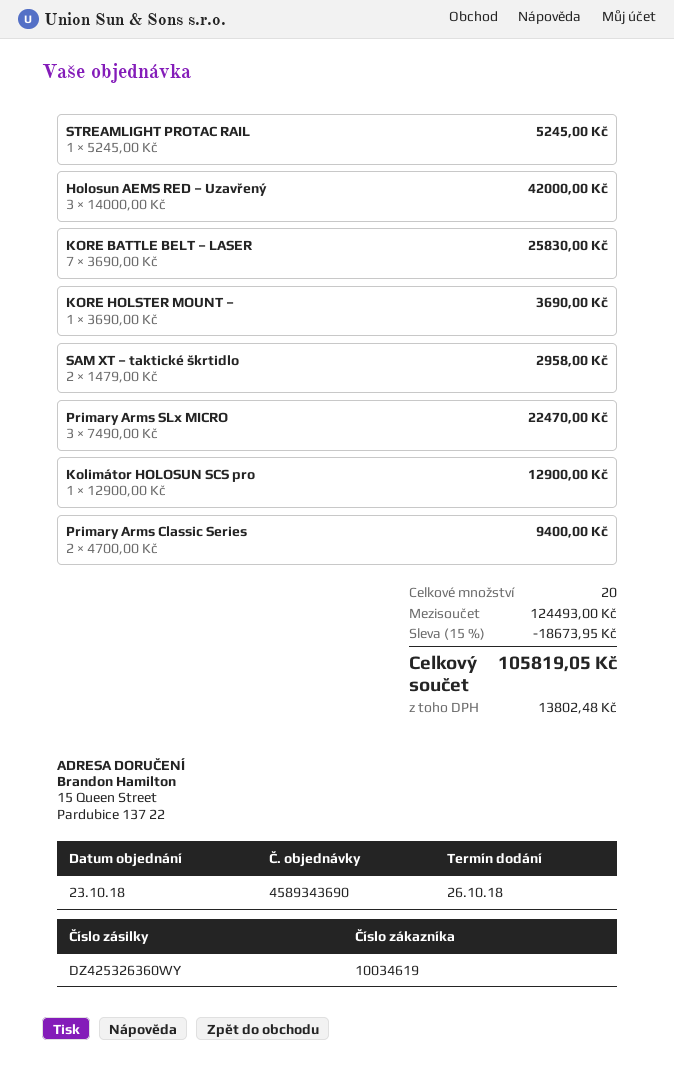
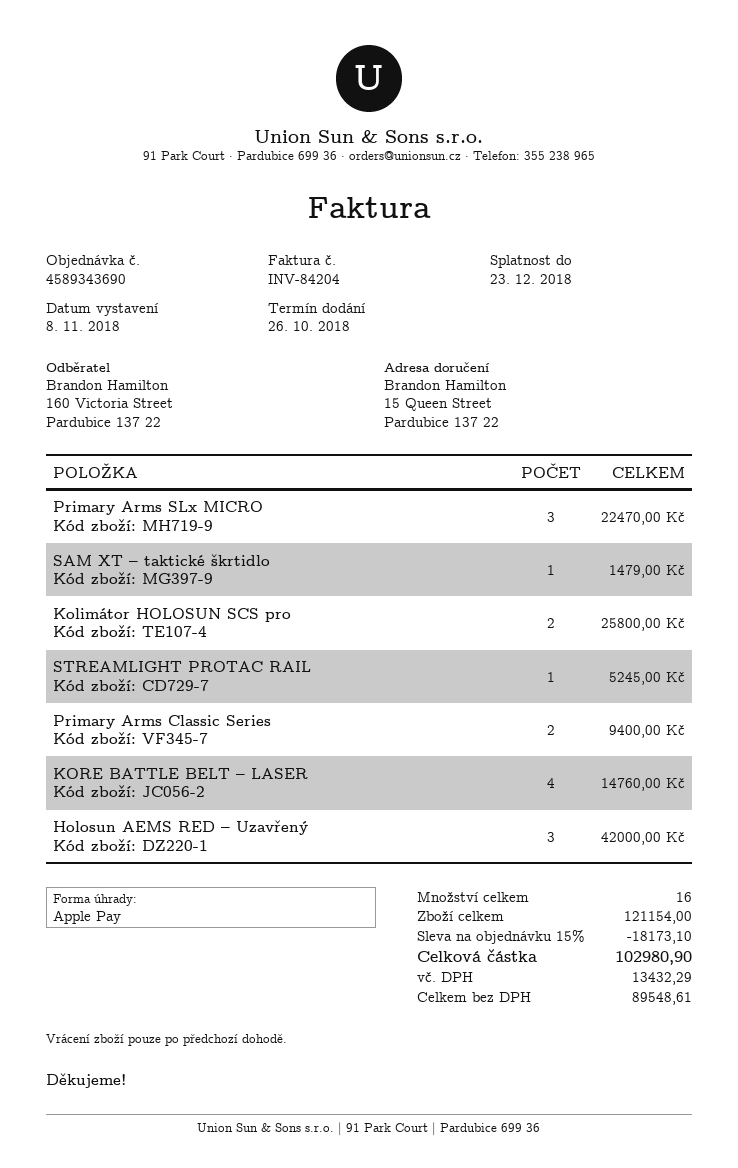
KORE BATTLE BELT – LASER: 7 for 25830.00 -> 4 for 14760.00
KORE HOLSTER MOUNT –: 1 for 3690.00 -> none
SAM XT – taktické škrtidlo: 2 for 2958.00 -> 1 for 1479.00
Kolimátor HOLOSUN SCS pro: 1 for 12900.00 -> 2 for 25800.00
total quantity: 20 -> 16
subtotal: 124493.00 -> 121154.00
discount: 15% = 18673.95 -> 15% = 18173.10
tax: 13802.48 -> 13432.29
total: 105819.05 -> 102980.90

